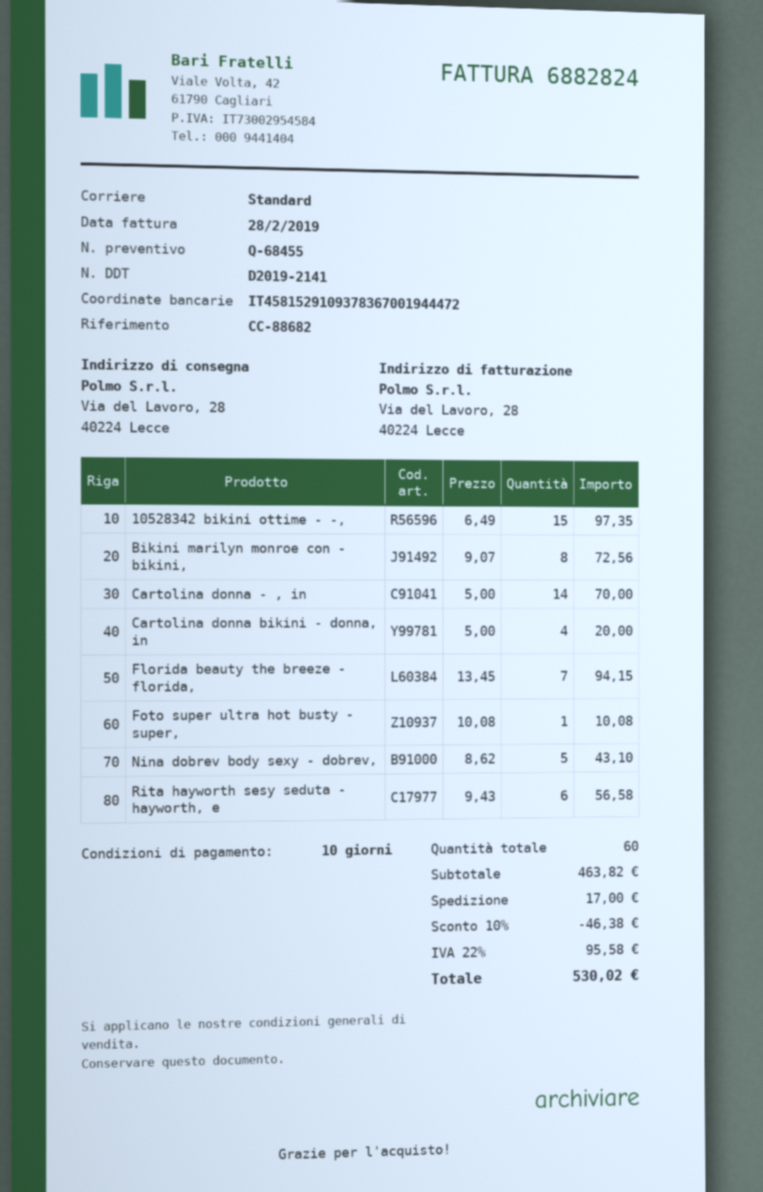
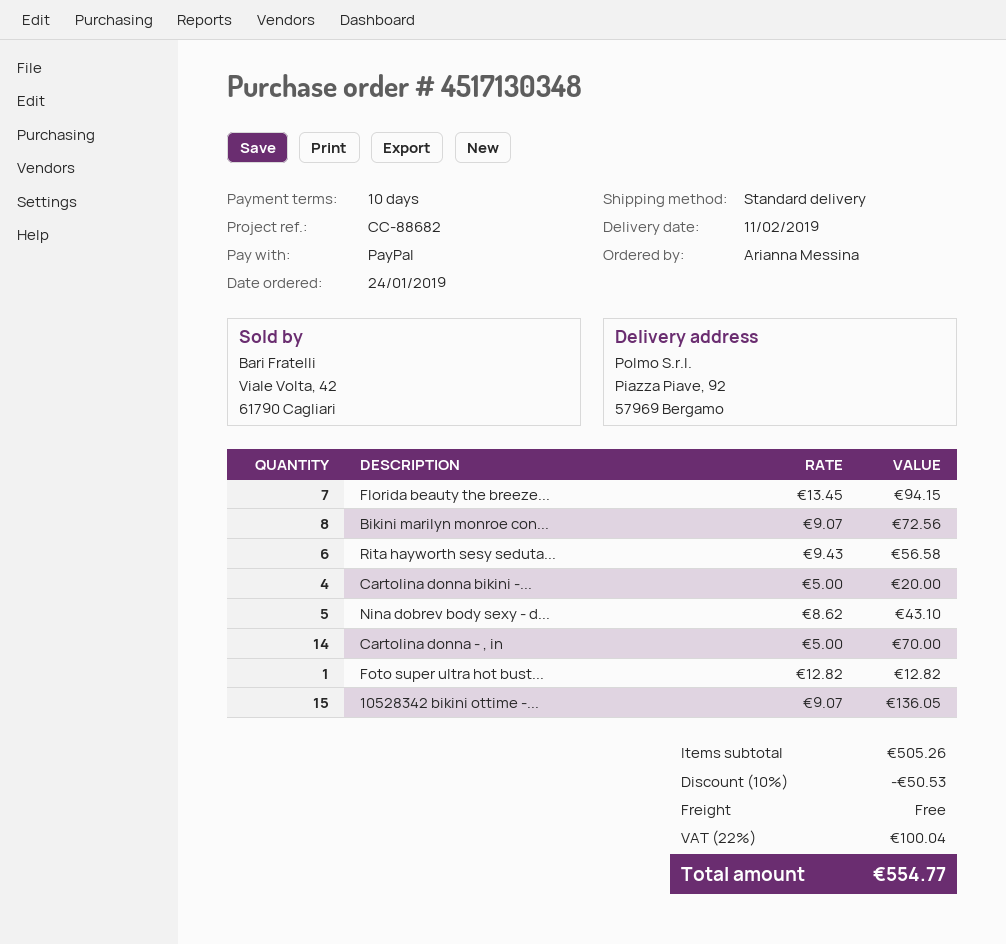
ship to: Via del Lavoro, 28, 40224 Lecce -> Piazza Piave, 92, 57969 Bergamo
10528342 bikini ottime - -,: 15 x 6.49 = 97.35 -> 15 x 9.07 = 136.05
Foto super ultra hot busty - super,: 1 x 10.08 = 10.08 -> 1 x 12.82 = 12.82
subtotal: 463.82 -> 505.26
discount: 10% = 46.38 -> 10% = 50.53
shipping: 17.00 -> 0.00
tax: 22% = 95.58 -> 22% = 100.04
total: 530.02 -> 554.77

